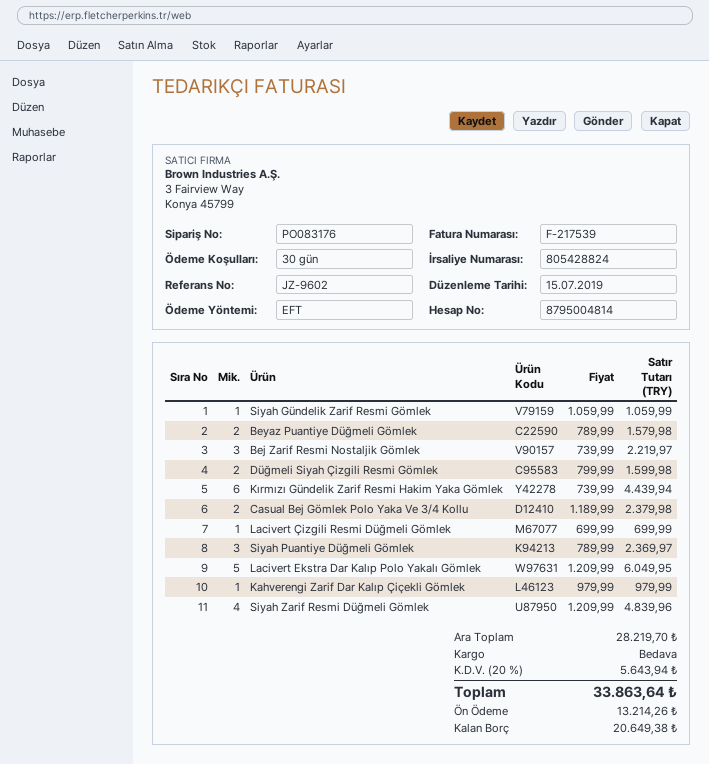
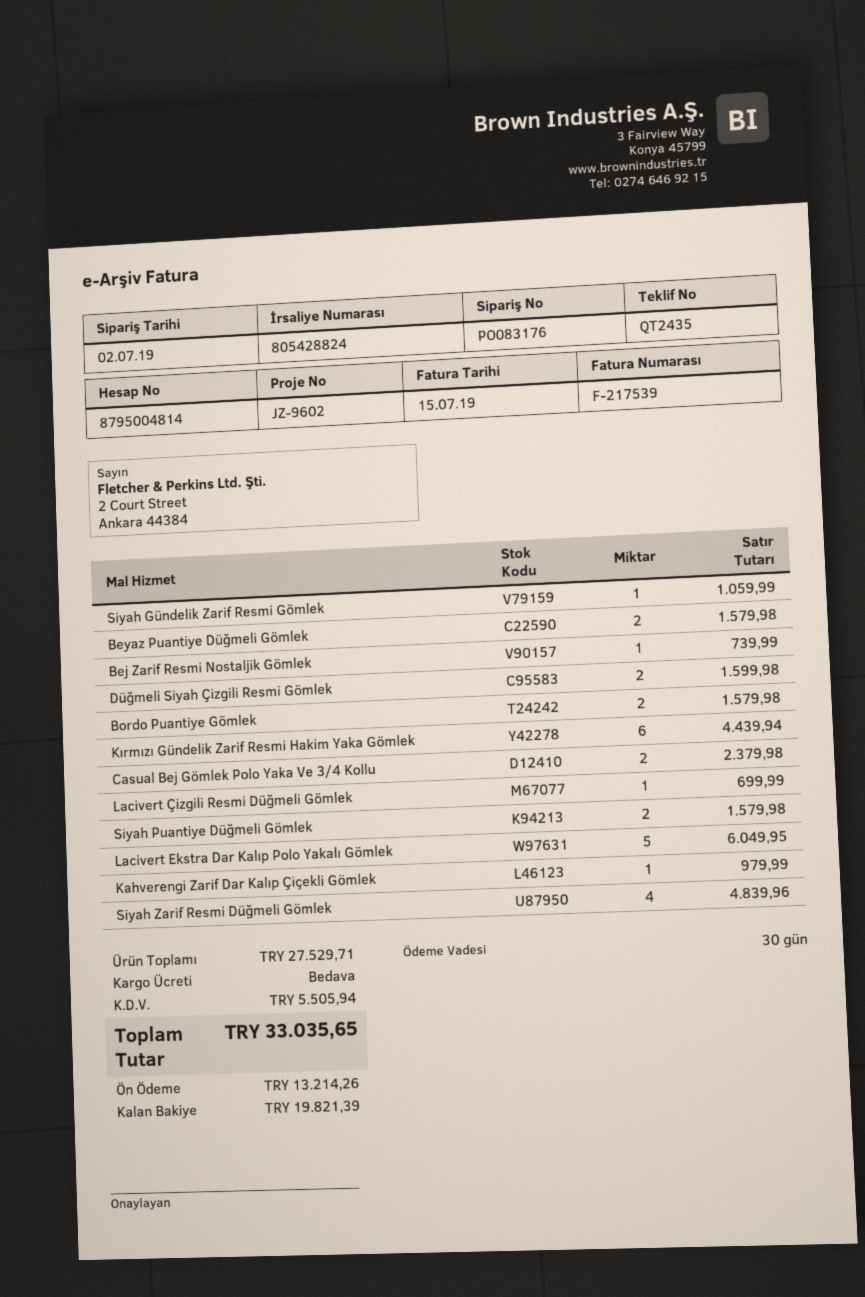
Bej Zarif Resmi Nostaljik Gömlek: 3 for 2219.97 -> 1 for 739.99
Siyah Puantiye Düğmeli Gömlek: 3 for 2369.97 -> 2 for 1579.98
Bordo Puantiye Gömlek: none -> 2 for 1579.98
subtotal: 28219.70 -> 27529.71
tax: 5643.94 -> 5505.94
total: 33863.64 -> 33035.65
balance: 20649.38 -> 19821.39

